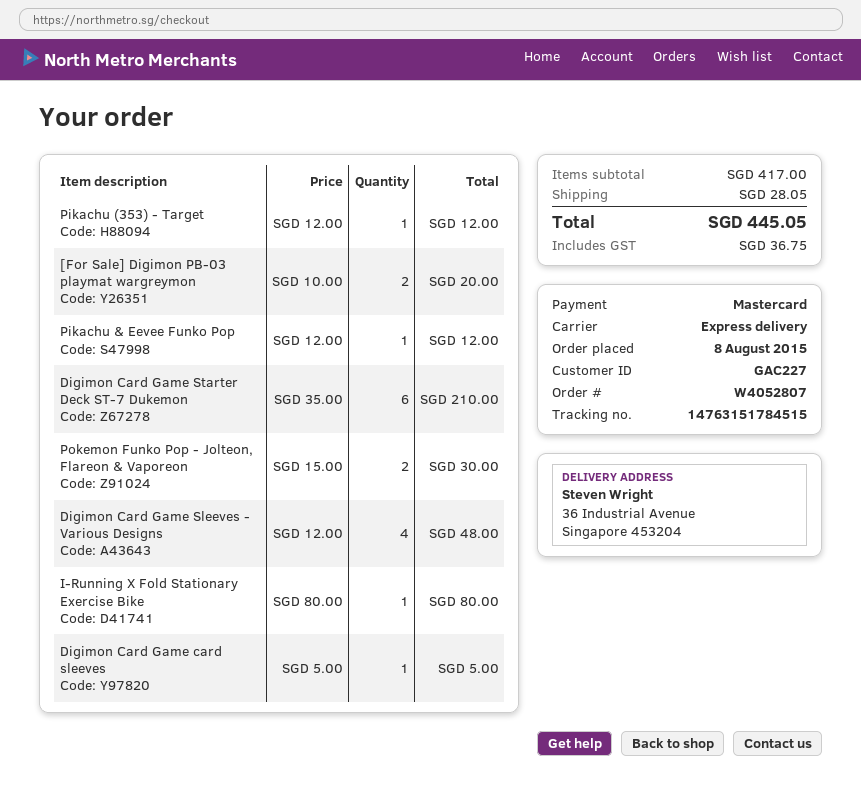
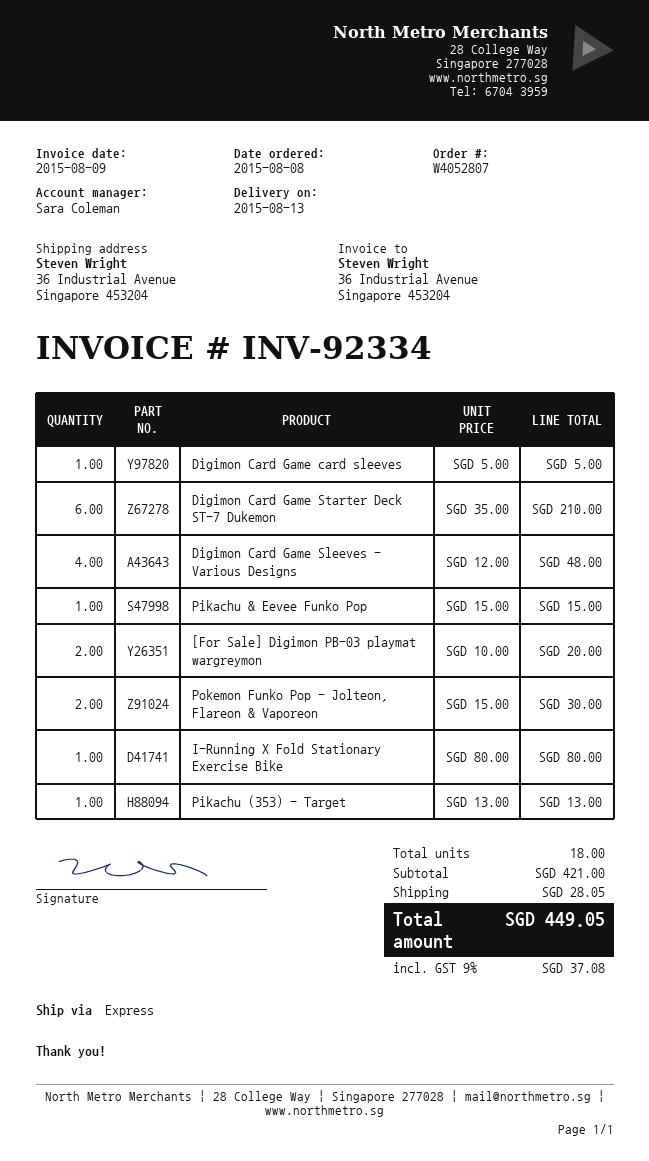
Pikachu (353) - Target: 1 x 12.00 = 12.00 -> 1 x 13.00 = 13.00
Pikachu & Eevee Funko Pop: 1 x 12.00 = 12.00 -> 1 x 15.00 = 15.00
subtotal: 417.00 -> 421.00
tax: 36.75 -> 37.08
total: 445.05 -> 449.05

